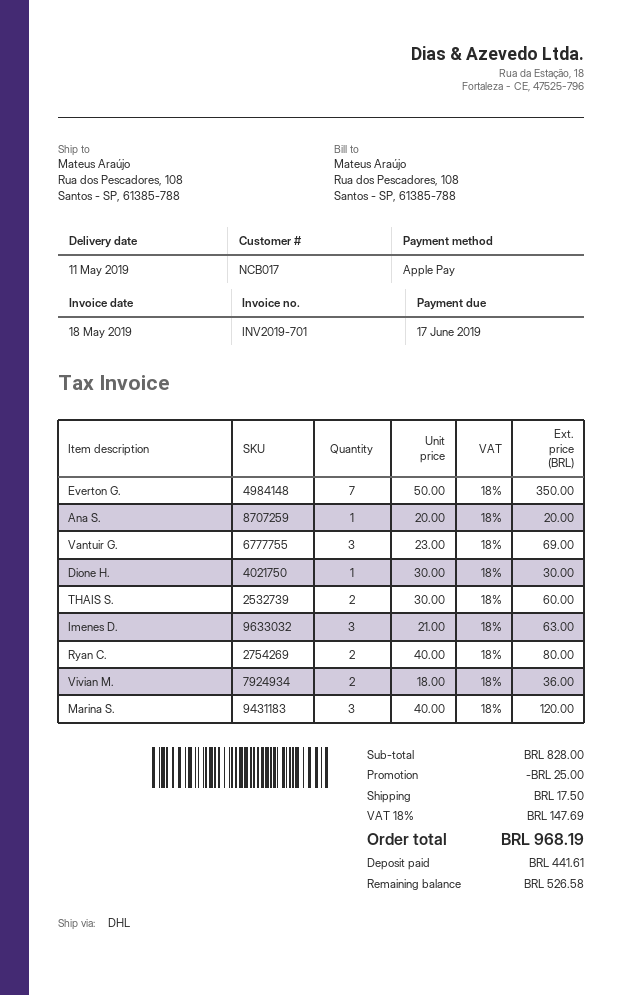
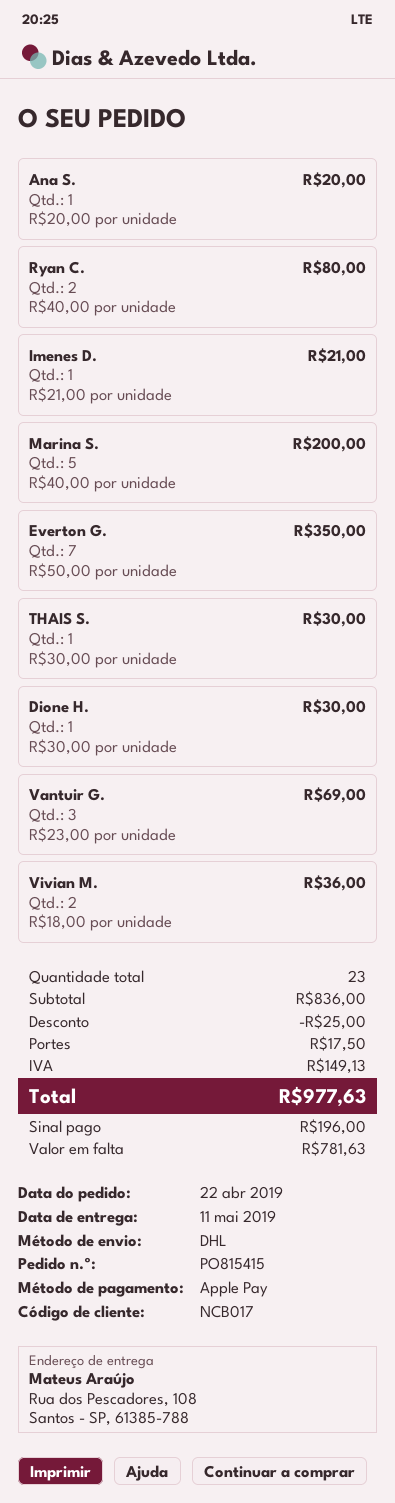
THAIS S.: 2 x 30.00 = 60.00 -> 1 x 30.00 = 30.00
Imenes D.: 3 x 21.00 = 63.00 -> 1 x 21.00 = 21.00
Marina S.: 3 x 40.00 = 120.00 -> 5 x 40.00 = 200.00
subtotal: 828.00 -> 836.00
tax: 147.69 -> 149.13
total: 968.19 -> 977.63
deposit: 441.61 -> 196.00
balance: 526.58 -> 781.63

